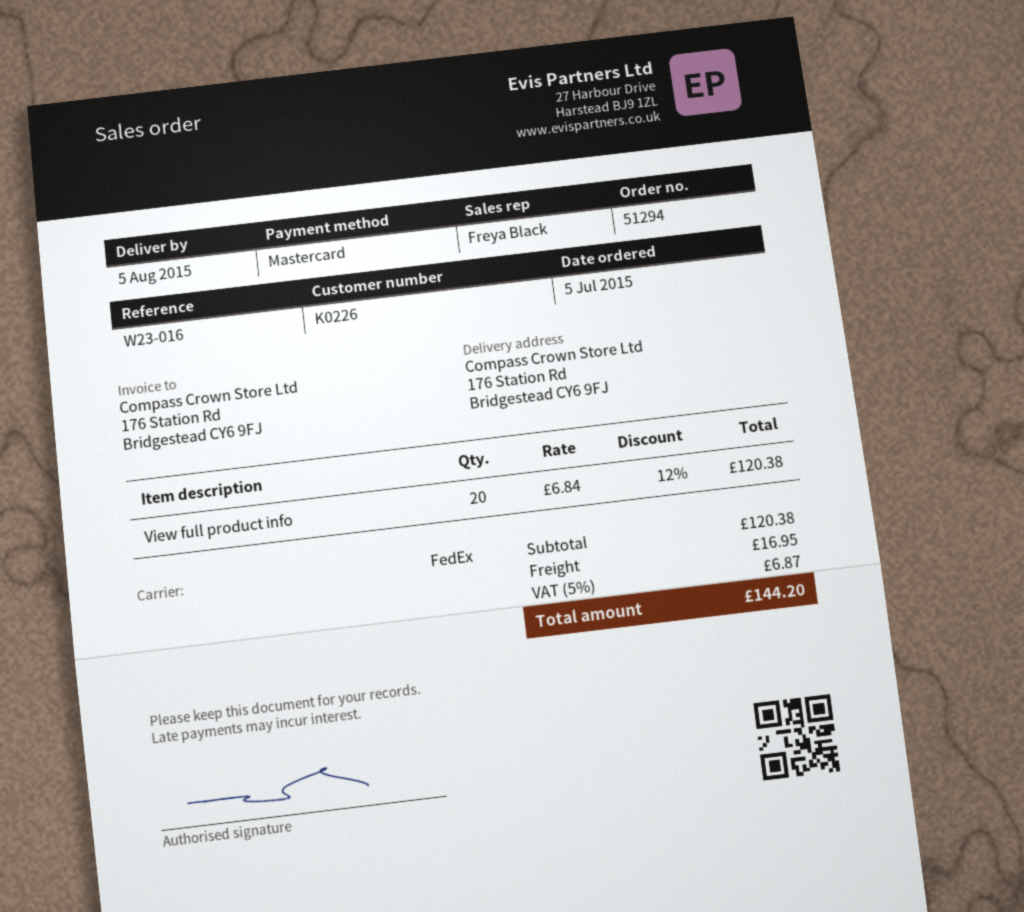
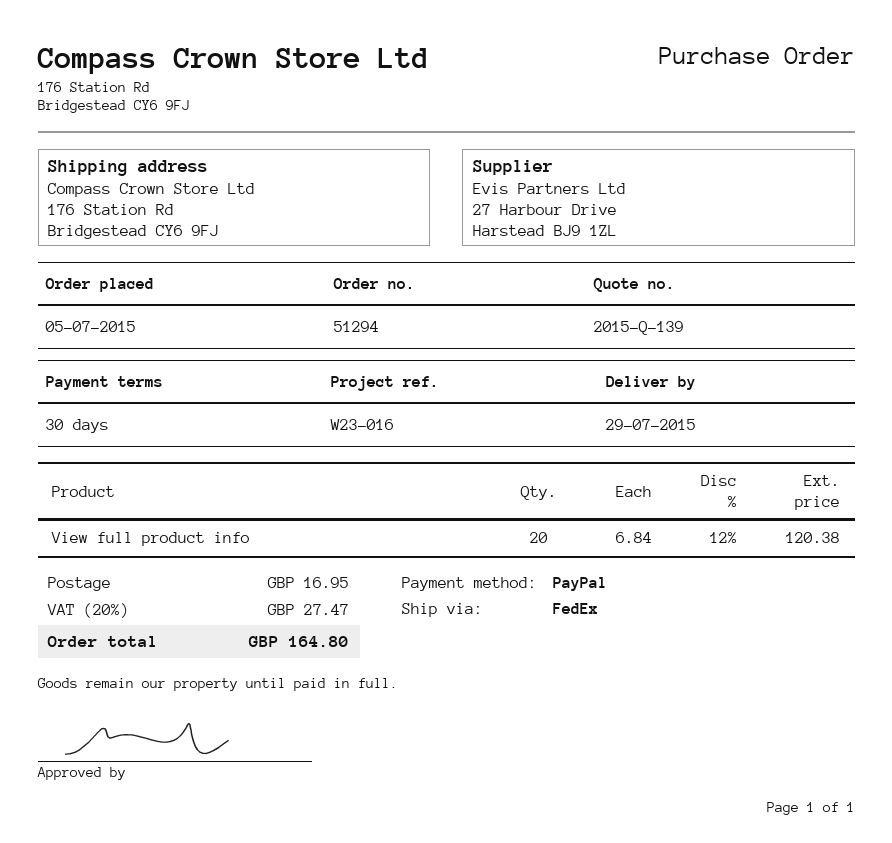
delivery date: 2015-08-05 -> 2015-07-29
payment method: Mastercard -> PayPal
tax: 5% = 6.87 -> 20% = 27.47
total: 144.20 -> 164.80

